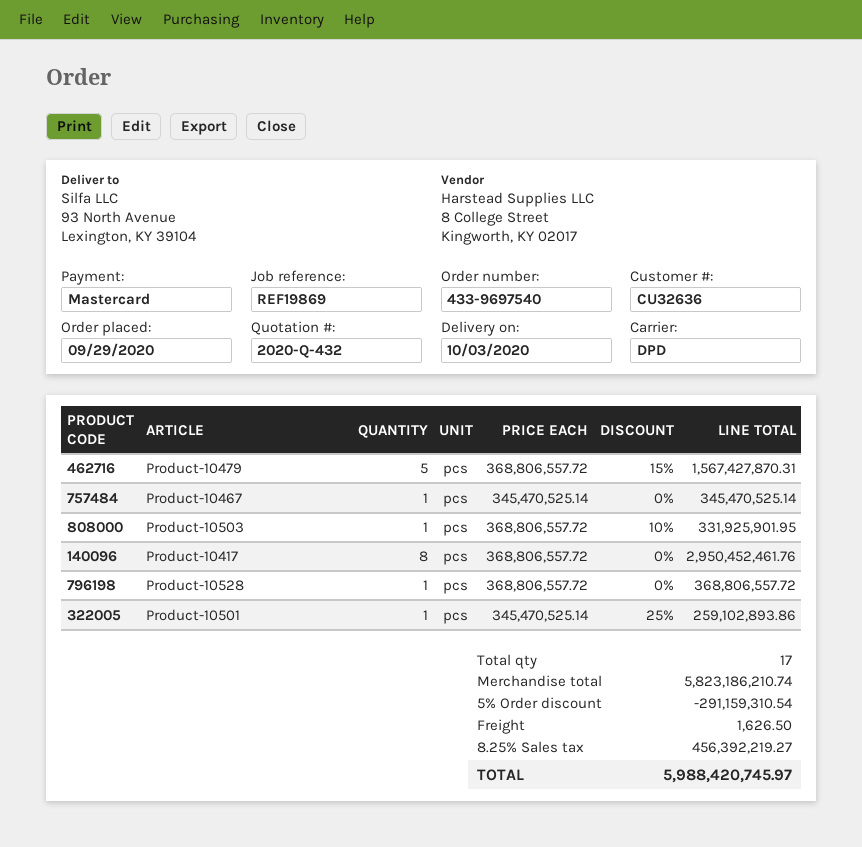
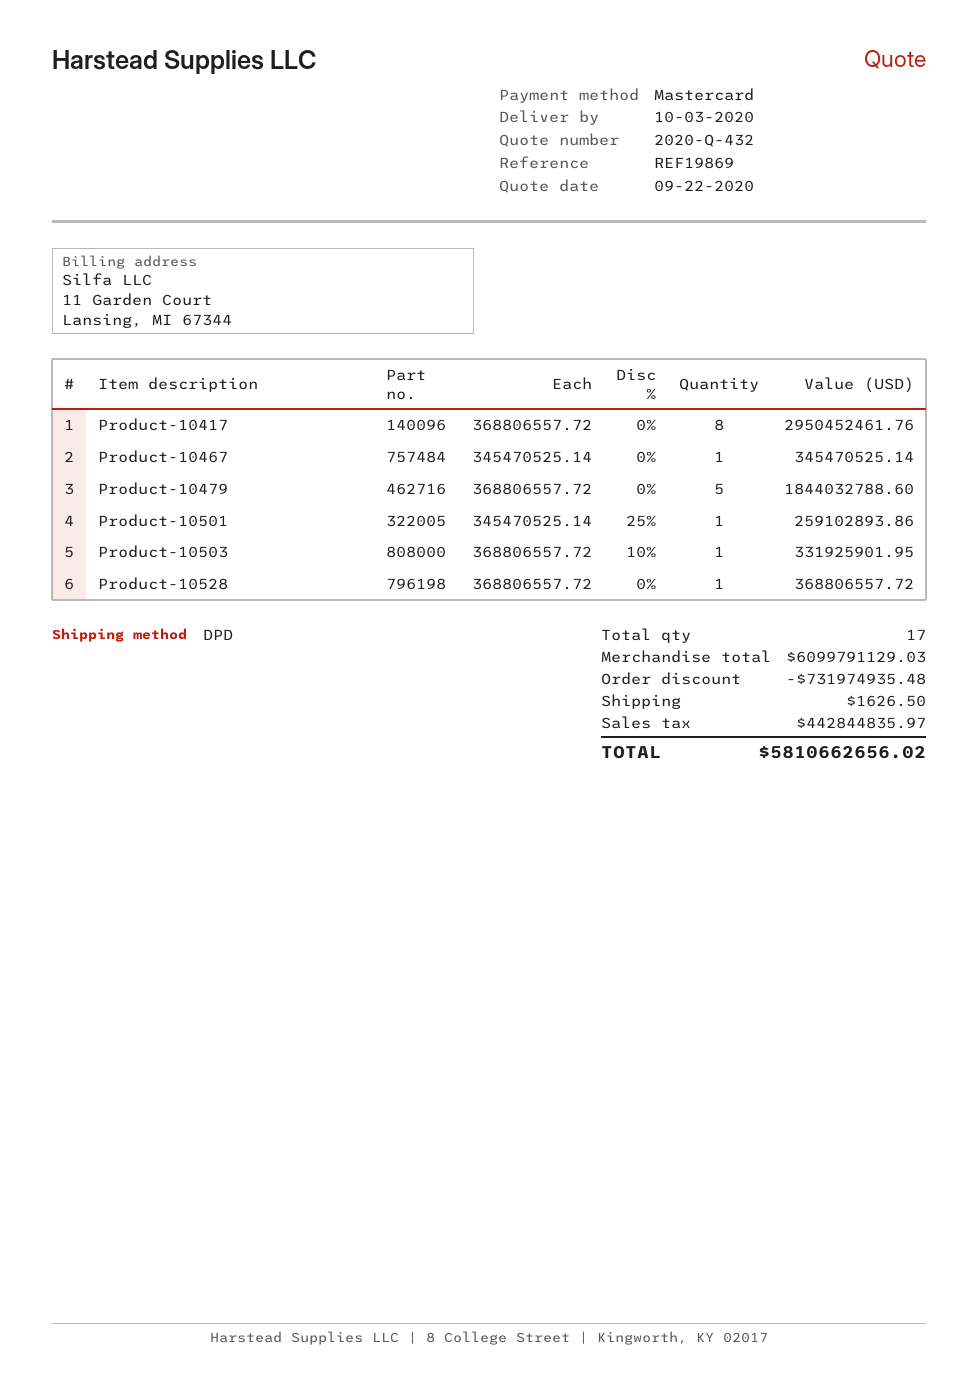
Product-10479: 5 x 368806557.72 - 15% = 1567427870.31 -> 5 x 368806557.72 = 1844032788.60
subtotal: 5823186210.74 -> 6099791129.03
discount: 291159310.54 -> 731974935.48
tax: 456392219.27 -> 442844835.97
total: 5988420745.97 -> 5810662656.02

